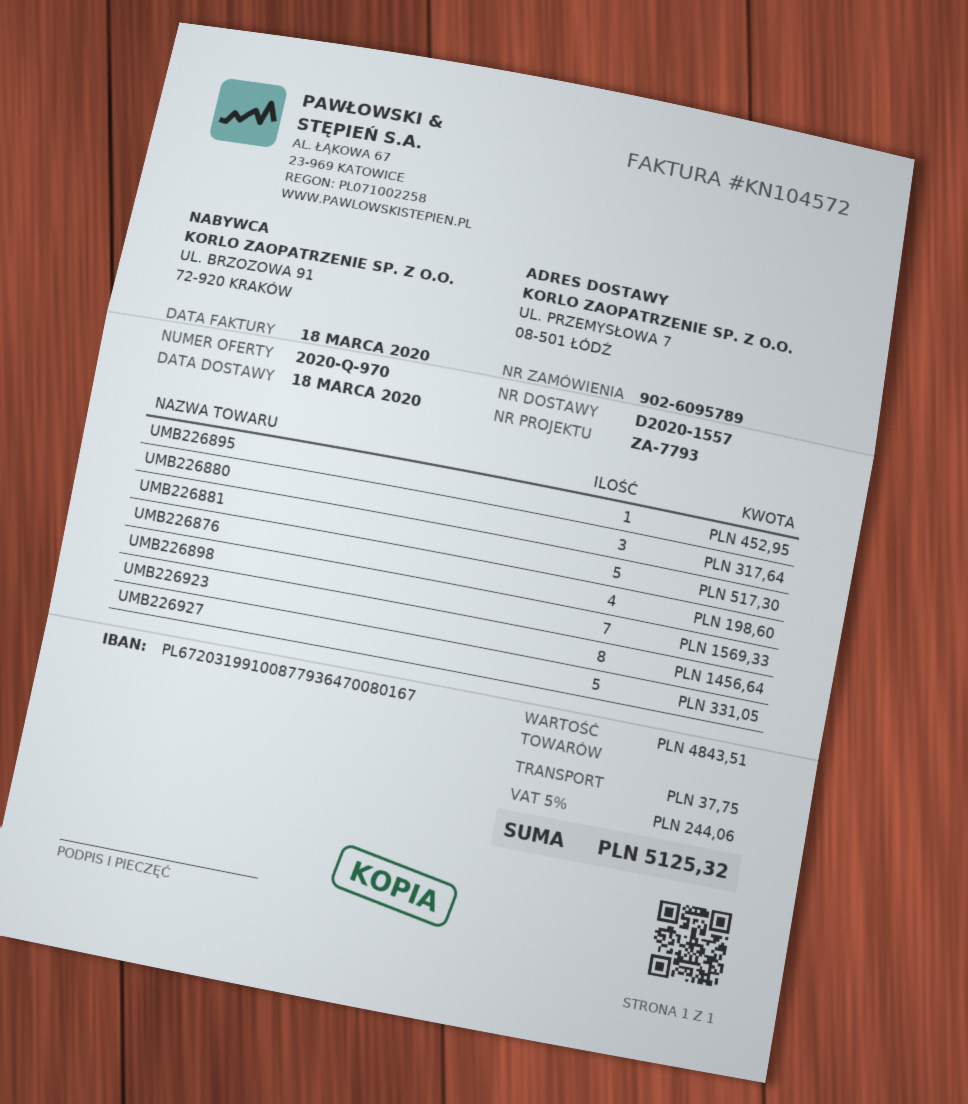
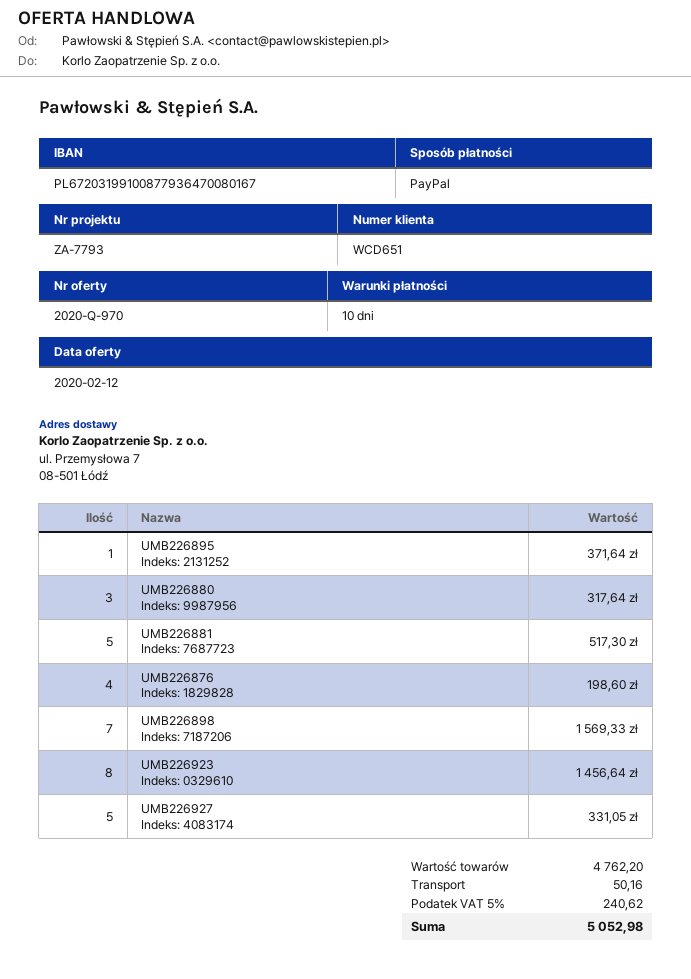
UMB226895: 1 for 452.95 -> 1 for 371.64
subtotal: 4843.51 -> 4762.20
shipping: 37.75 -> 50.16
tax: 5% = 244.06 -> 5% = 240.62
total: 5125.32 -> 5052.98

